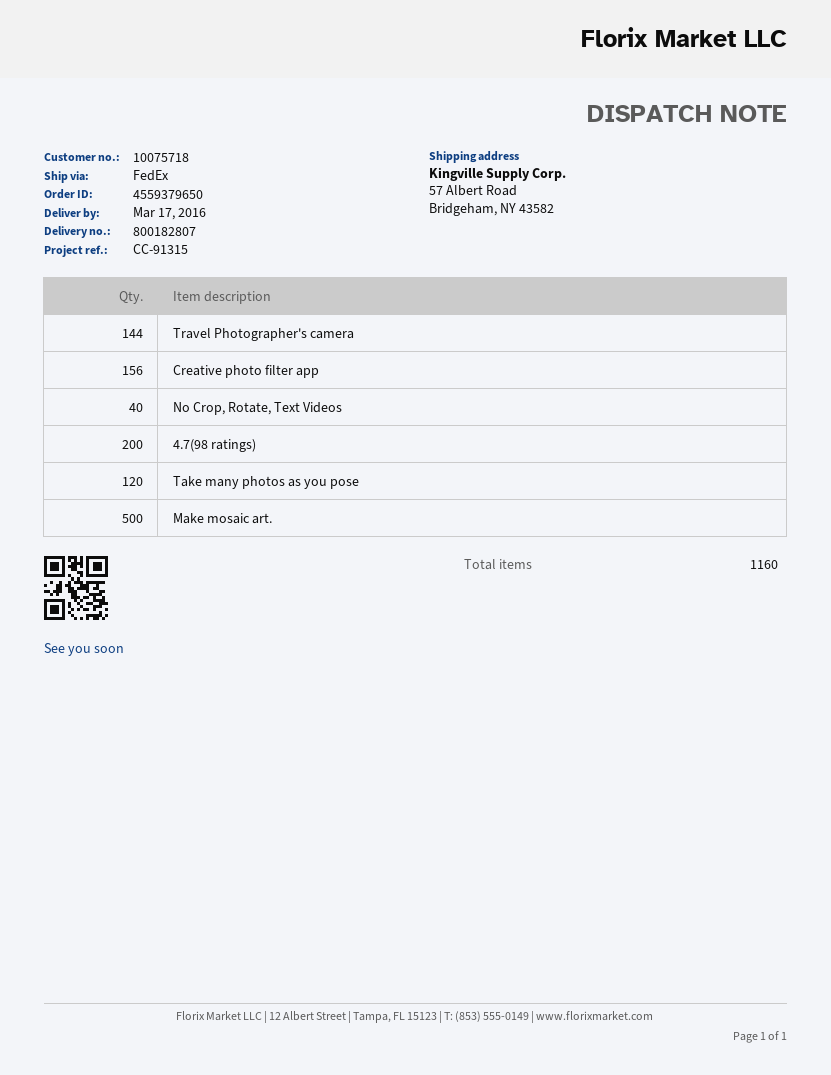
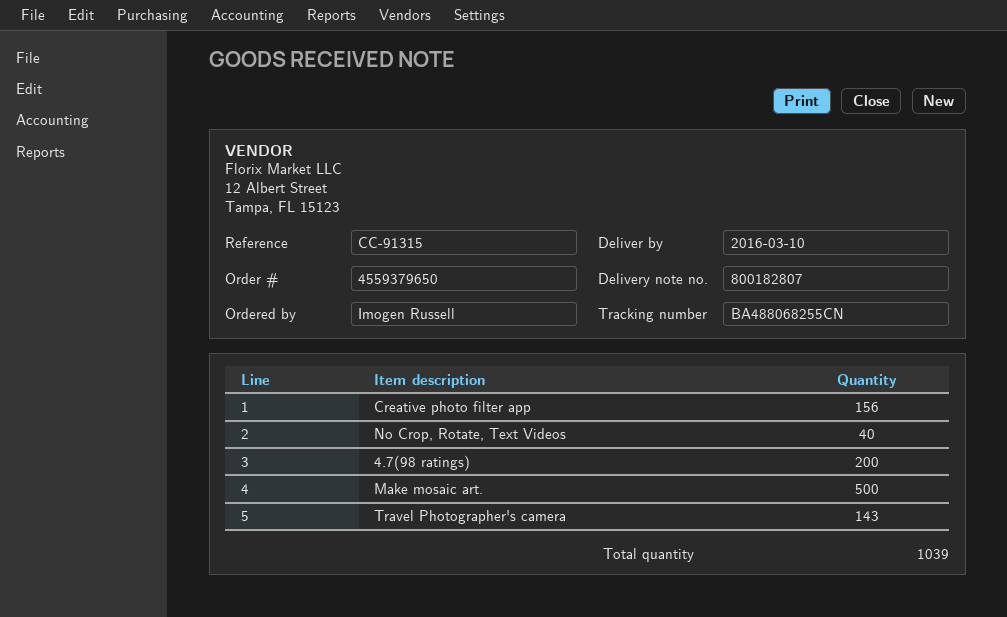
delivery date: 2016-03-17 -> 2016-03-10
Travel Photographer's camera: 144 -> 143
Take many photos as you pose: 120 -> none
total quantity: 1160 -> 1039

